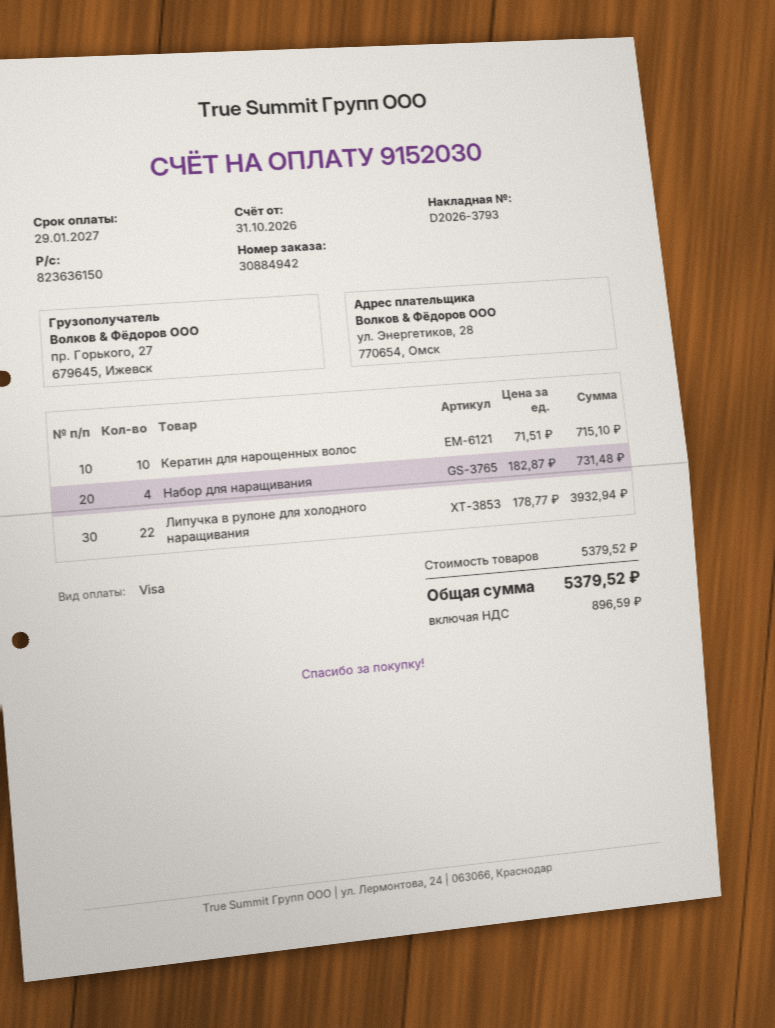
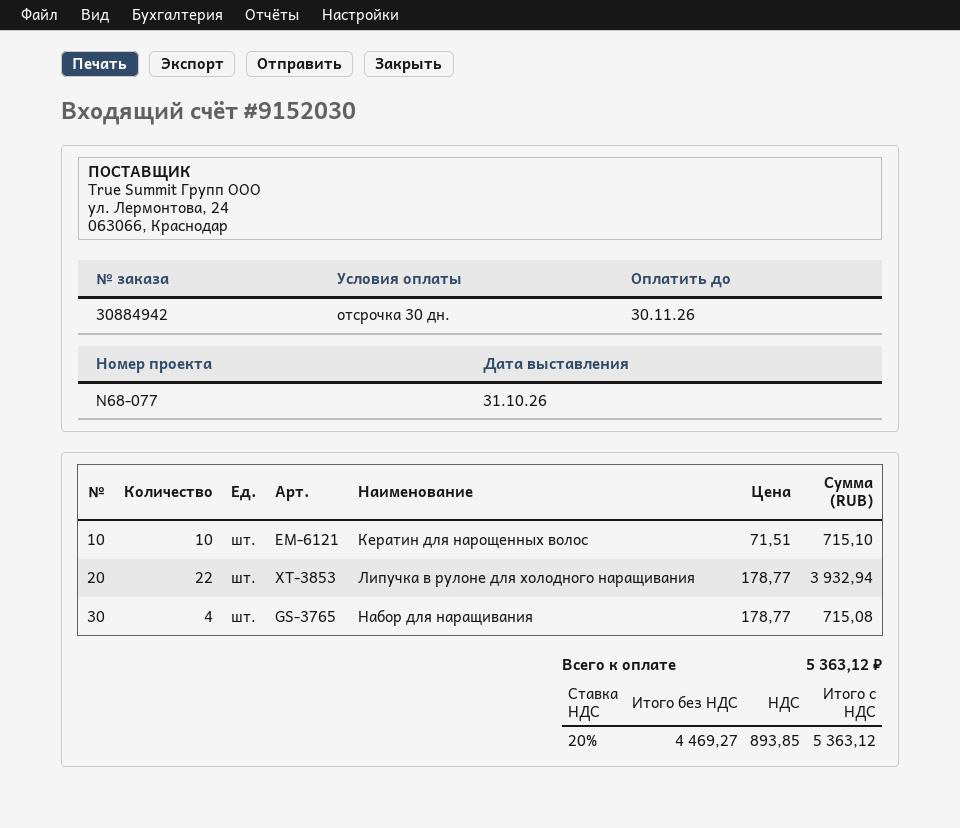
due date: 2027-01-29 -> 2026-11-30
Набор для наращивания: 4 x 182.87 = 731.48 -> 4 x 178.77 = 715.08
tax: 896.59 -> 893.85
total: 5379.52 -> 5363.12

